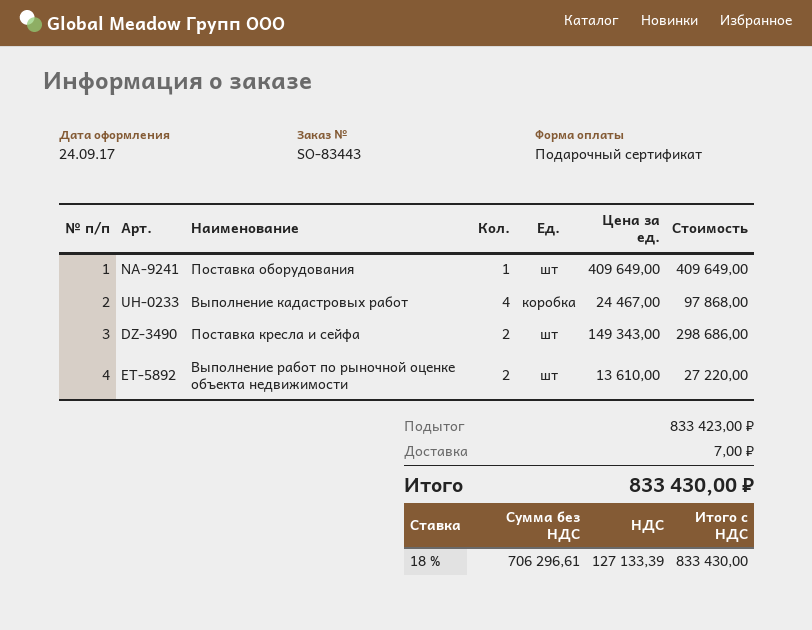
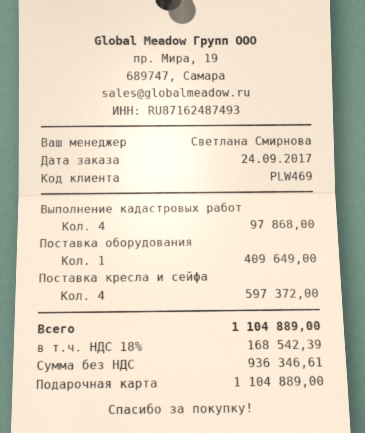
Поставка кресла и сейфа: 2 for 298686.00 -> 4 for 597372.00
Выполнение работ по рыночной оценке объекта недвижимости: 2 for 27220.00 -> none
shipping: 7.00 -> none
net: 706296.61 -> 936346.61
tax: 18% = 127133.39 -> 18% = 168542.39
total: 833430.00 -> 1104889.00

